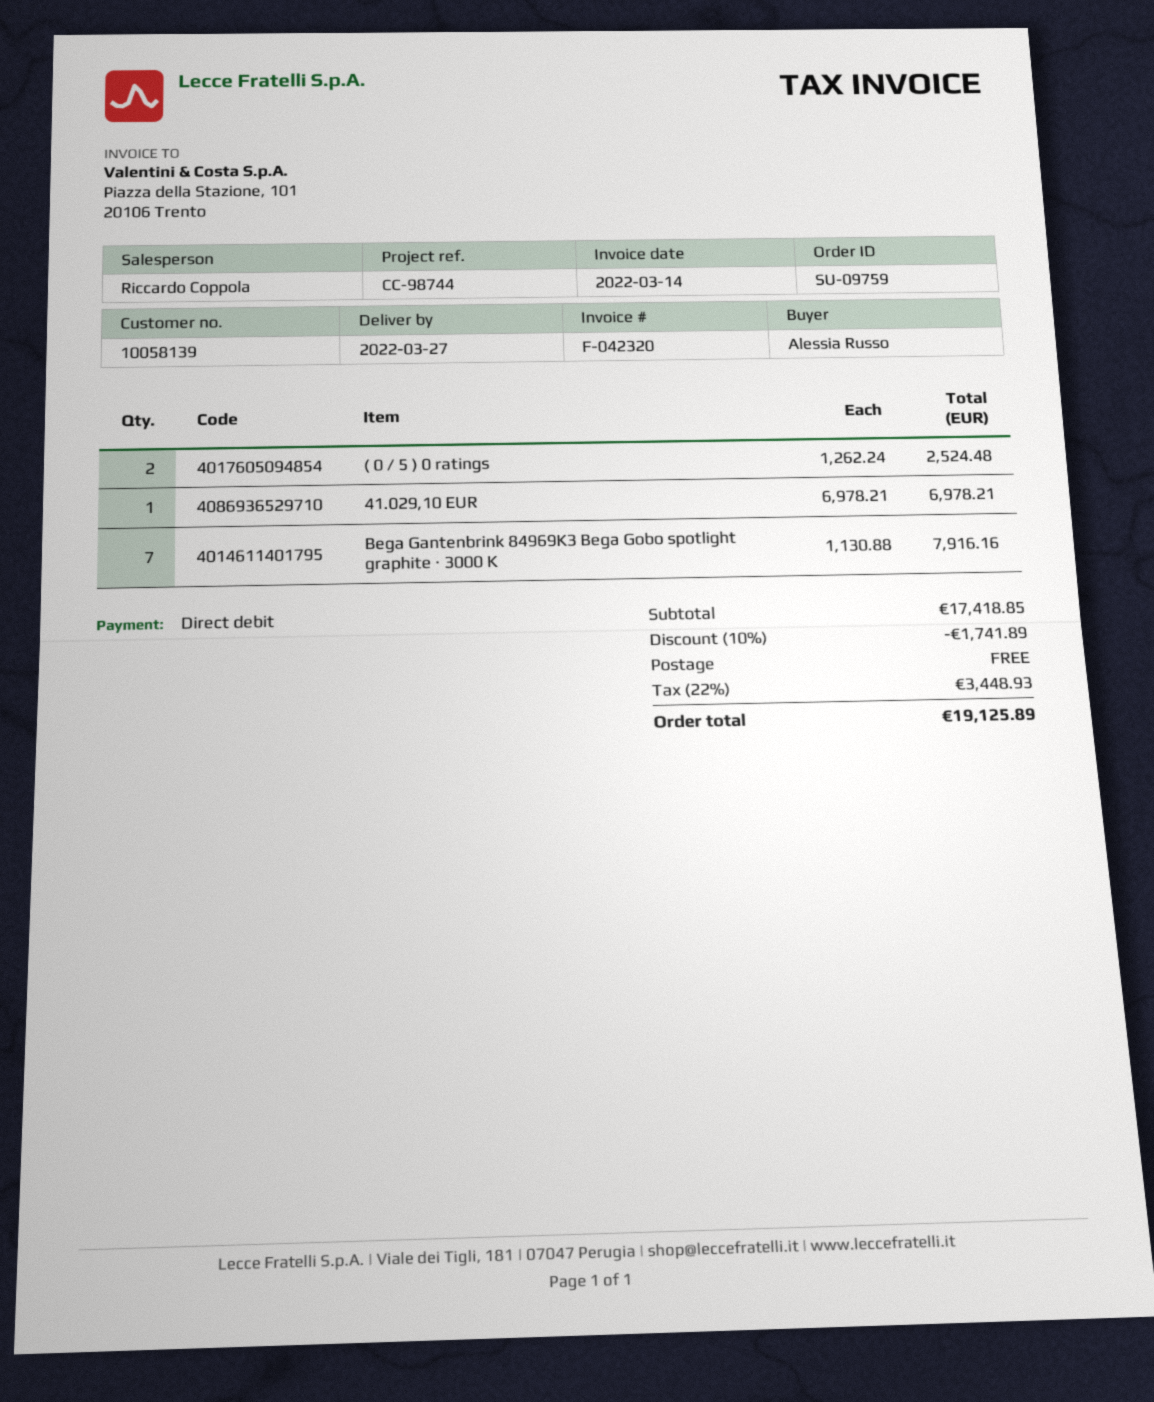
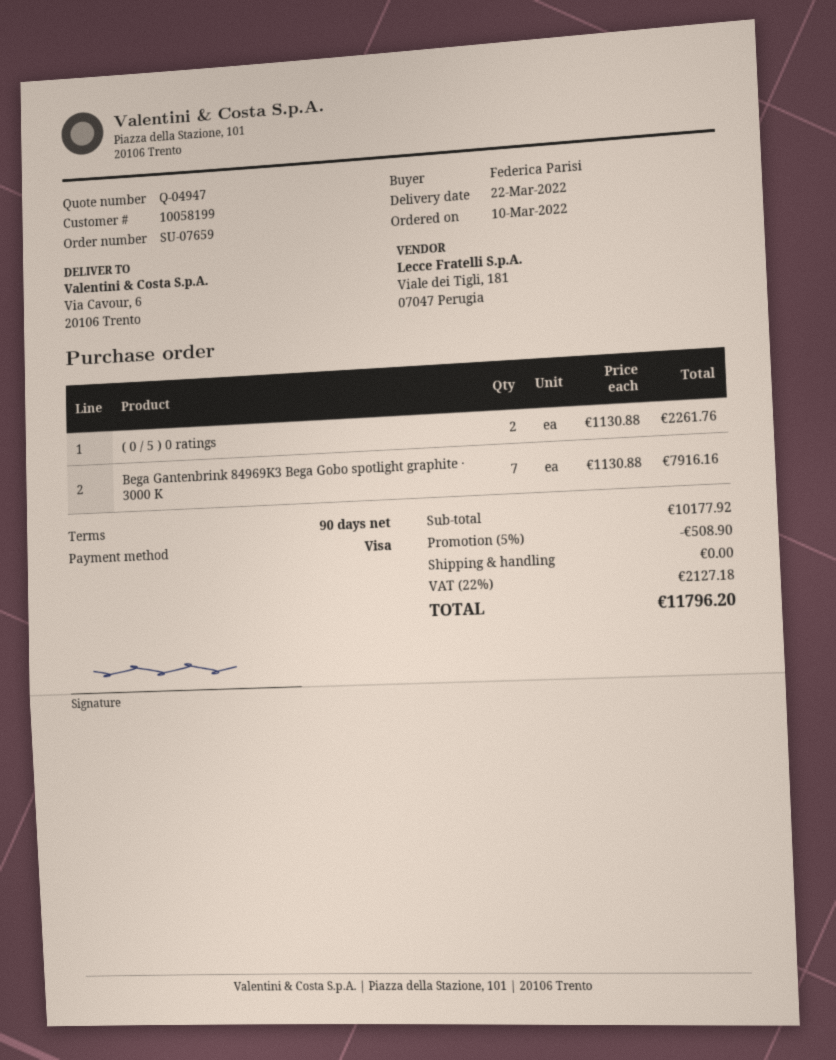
order number: SU-09759 -> SU-07659
delivery date: 2022-03-27 -> 2022-03-22
customer number: 10058139 -> 10058199
ordered by: Alessia Russo -> Federica Parisi
payment method: direct debit -> Visa
( 0 / 5 ) 0 ratings: 2 x 1262.24 = 2524.48 -> 2 x 1130.88 = 2261.76
41.029,10 EUR: 1 x 6978.21 = 6978.21 -> none
subtotal: 17418.85 -> 10177.92
discount: 10% = 1741.89 -> 5% = 508.90
tax: 22% = 3448.93 -> 22% = 2127.18
total: 19125.89 -> 11796.20

